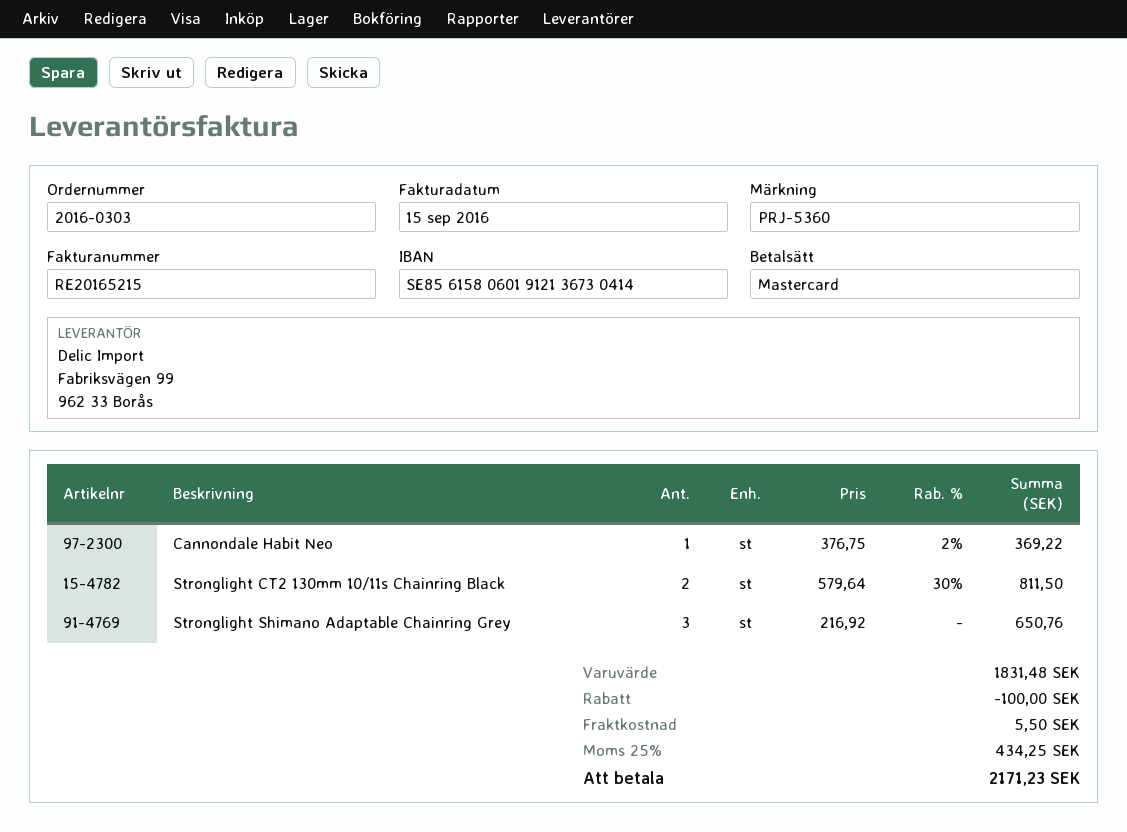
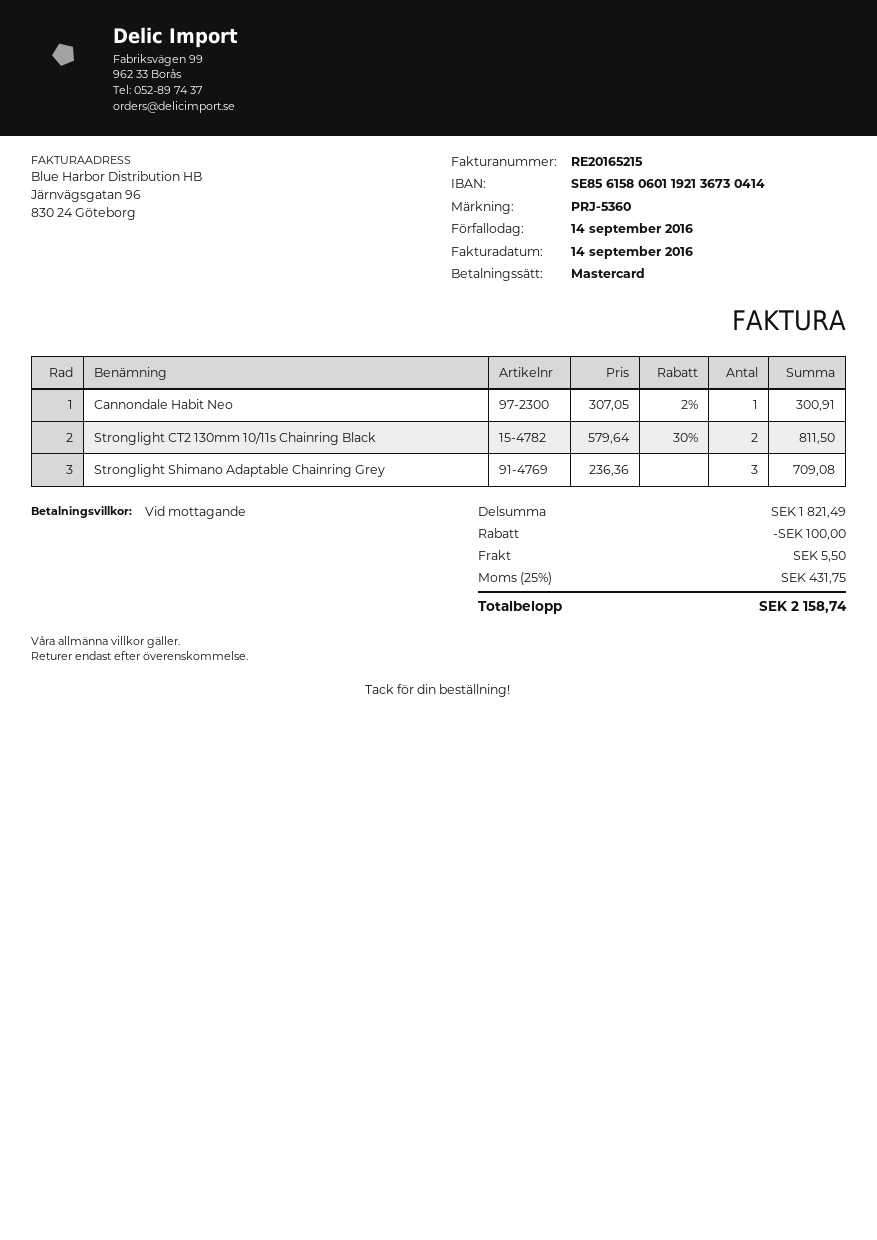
invoice date: 2016-09-15 -> 2016-09-14
bank account: SE8561580601912136730414 -> SE8561580601192136730414
Cannondale Habit Neo: 1 x 376.75 - 2% = 369.22 -> 1 x 307.05 - 2% = 300.91
Stronglight Shimano Adaptable Chainring Grey: 3 x 216.92 = 650.76 -> 3 x 236.36 = 709.08
subtotal: 1831.48 -> 1821.49
tax: 25% = 434.25 -> 25% = 431.75
total: 2171.23 -> 2158.74

